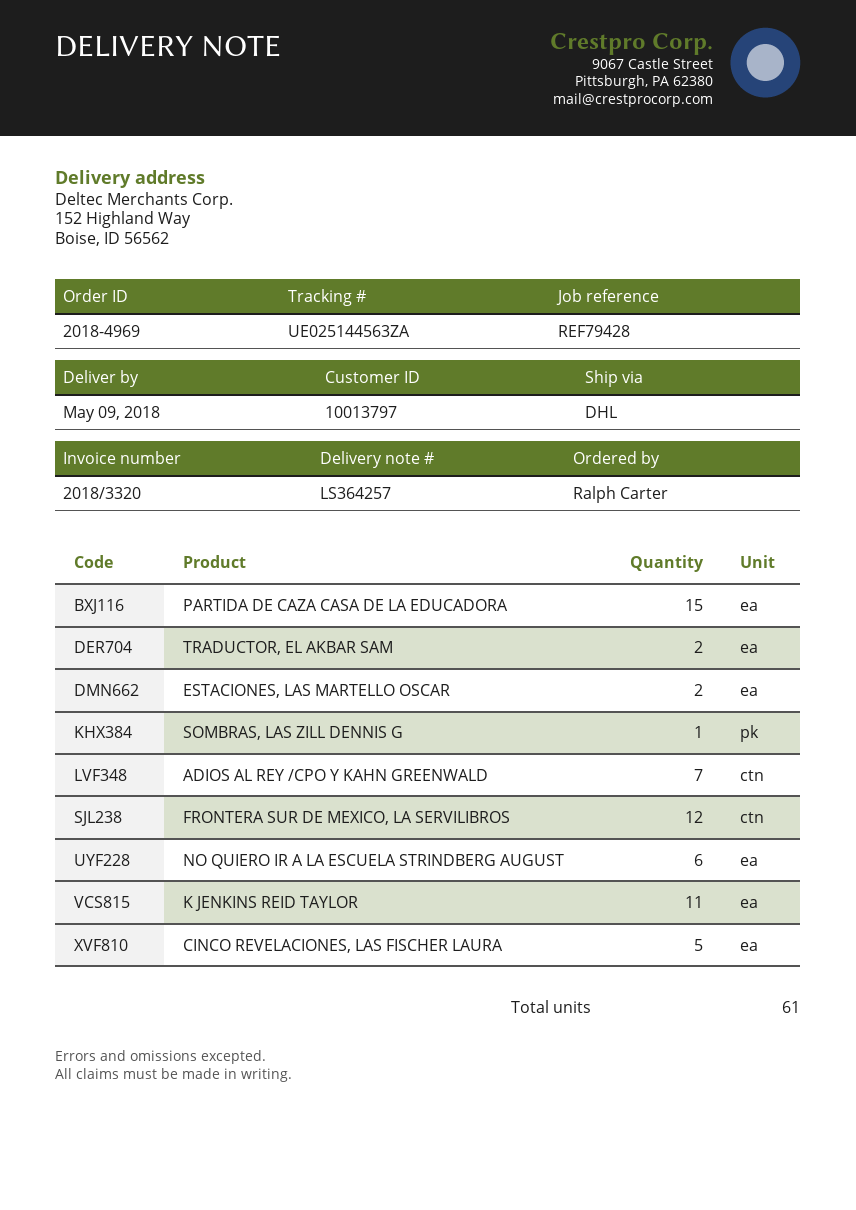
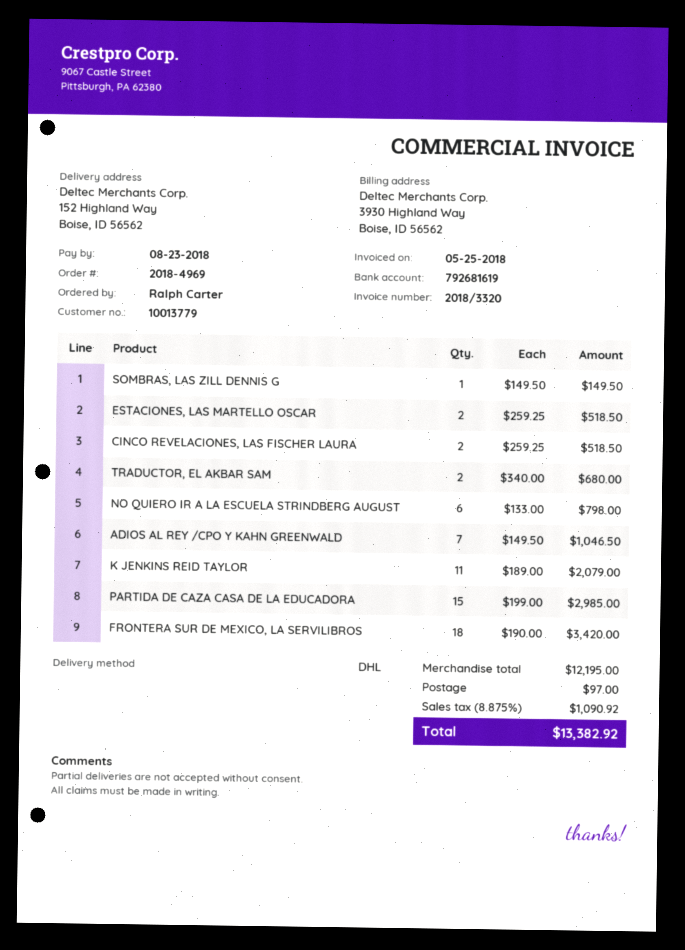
customer number: 10013797 -> 10013779
FRONTERA SUR DE MEXICO, LA SERVILIBROS: 12 -> 18
CINCO REVELACIONES, LAS FISCHER LAURA: 5 -> 2

